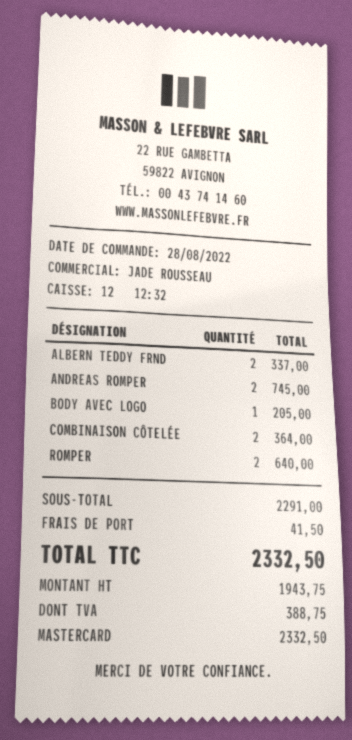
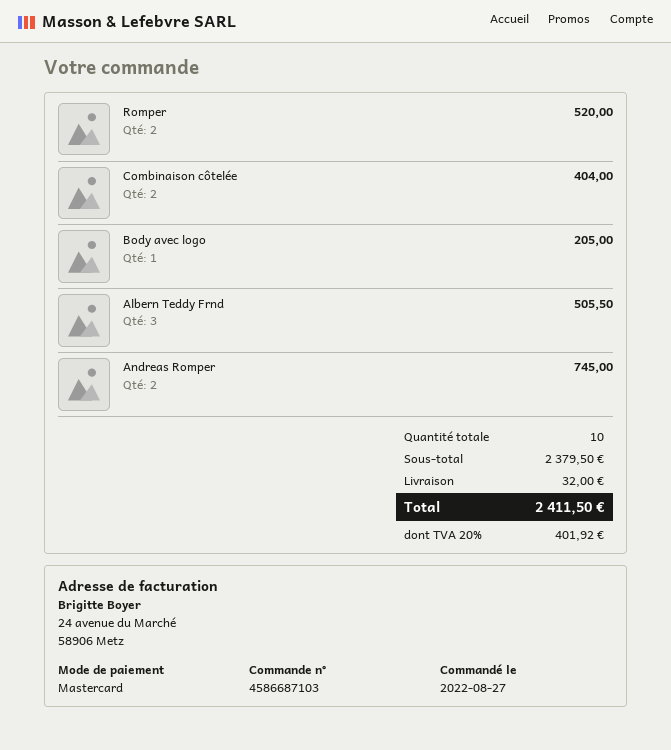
order date: 2022-08-28 -> 2022-08-27
ALBERN TEDDY FRND: 2 for 337.00 -> 3 for 505.50
COMBINAISON CÔTELÉE: 2 for 364.00 -> 2 for 404.00
ROMPER: 2 for 640.00 -> 2 for 520.00
subtotal: 2291.00 -> 2379.50
shipping: 41.50 -> 32.00
tax: 388.75 -> 401.92
total: 2332.50 -> 2411.50

